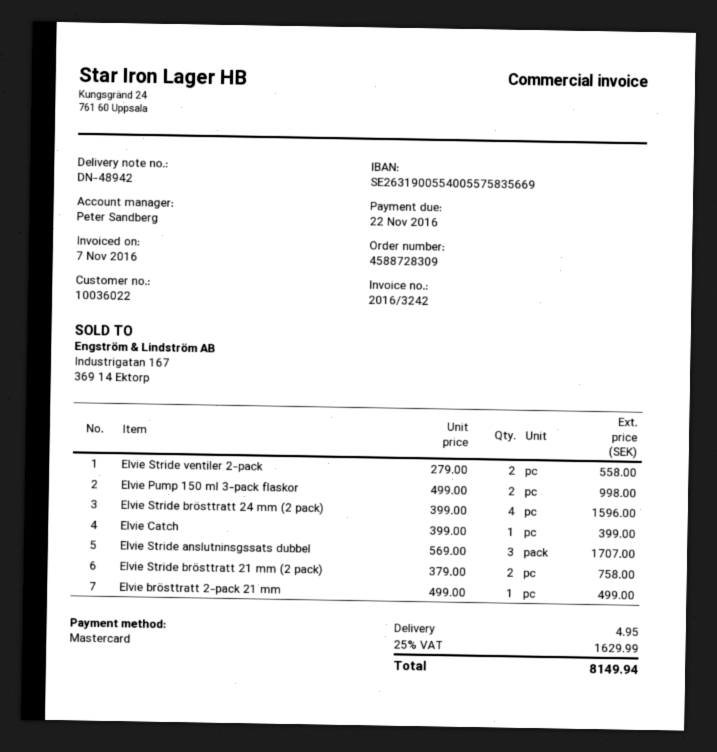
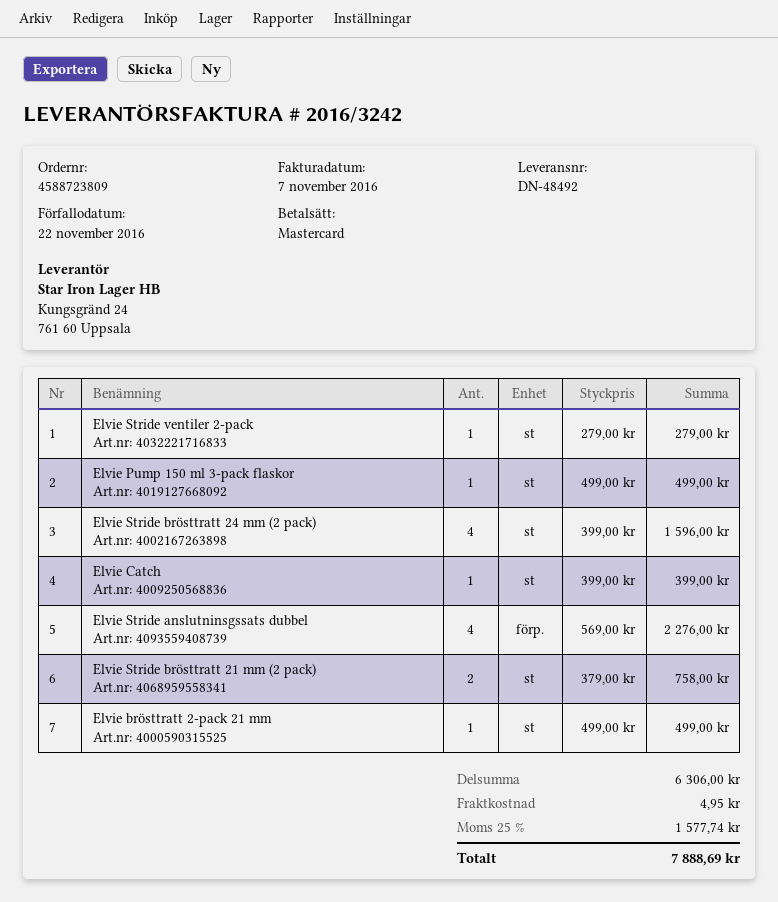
order number: 4588728309 -> 4588723809
delivery note number: DN-48942 -> DN-48492
Elvie Stride ventiler 2-pack: 2 x 279.00 = 558.00 -> 1 x 279.00 = 279.00
Elvie Pump 150 ml 3-pack flaskor: 2 x 499.00 = 998.00 -> 1 x 499.00 = 499.00
Elvie Stride anslutninsgssats dubbel: 3 x 569.00 = 1707.00 -> 4 x 569.00 = 2276.00
tax: 25% = 1629.99 -> 25% = 1577.74
total: 8149.94 -> 7888.69

